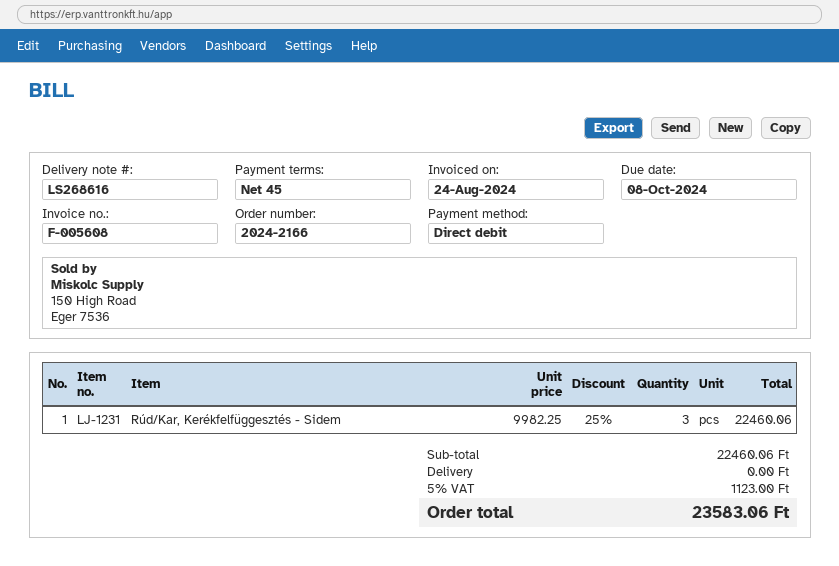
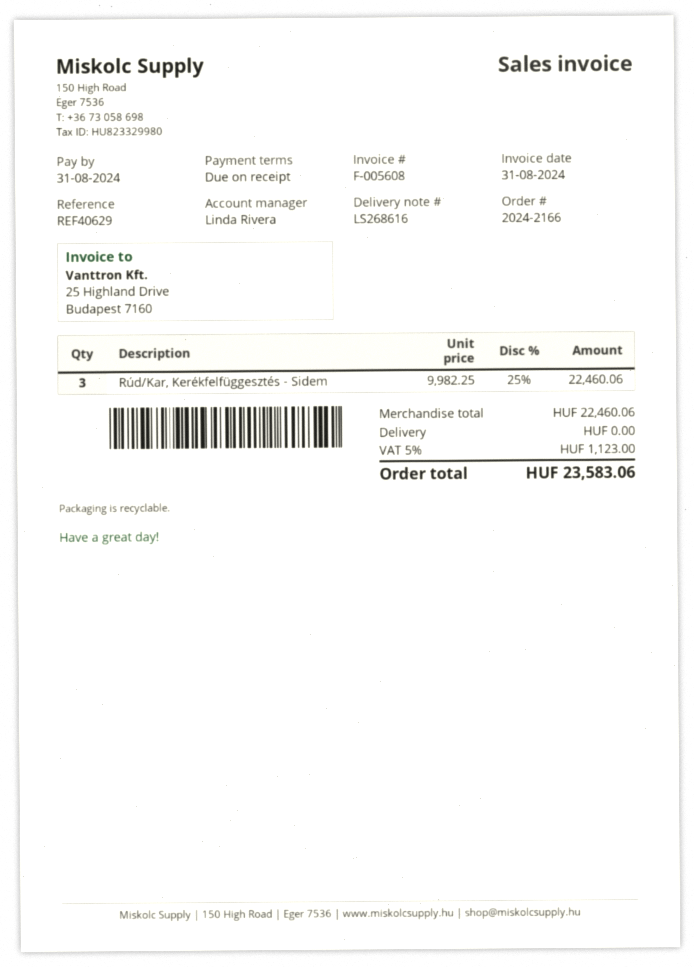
invoice date: 2024-08-24 -> 2024-08-31
payment terms: 45 days -> on receipt
due date: 2024-10-08 -> 2024-08-31

